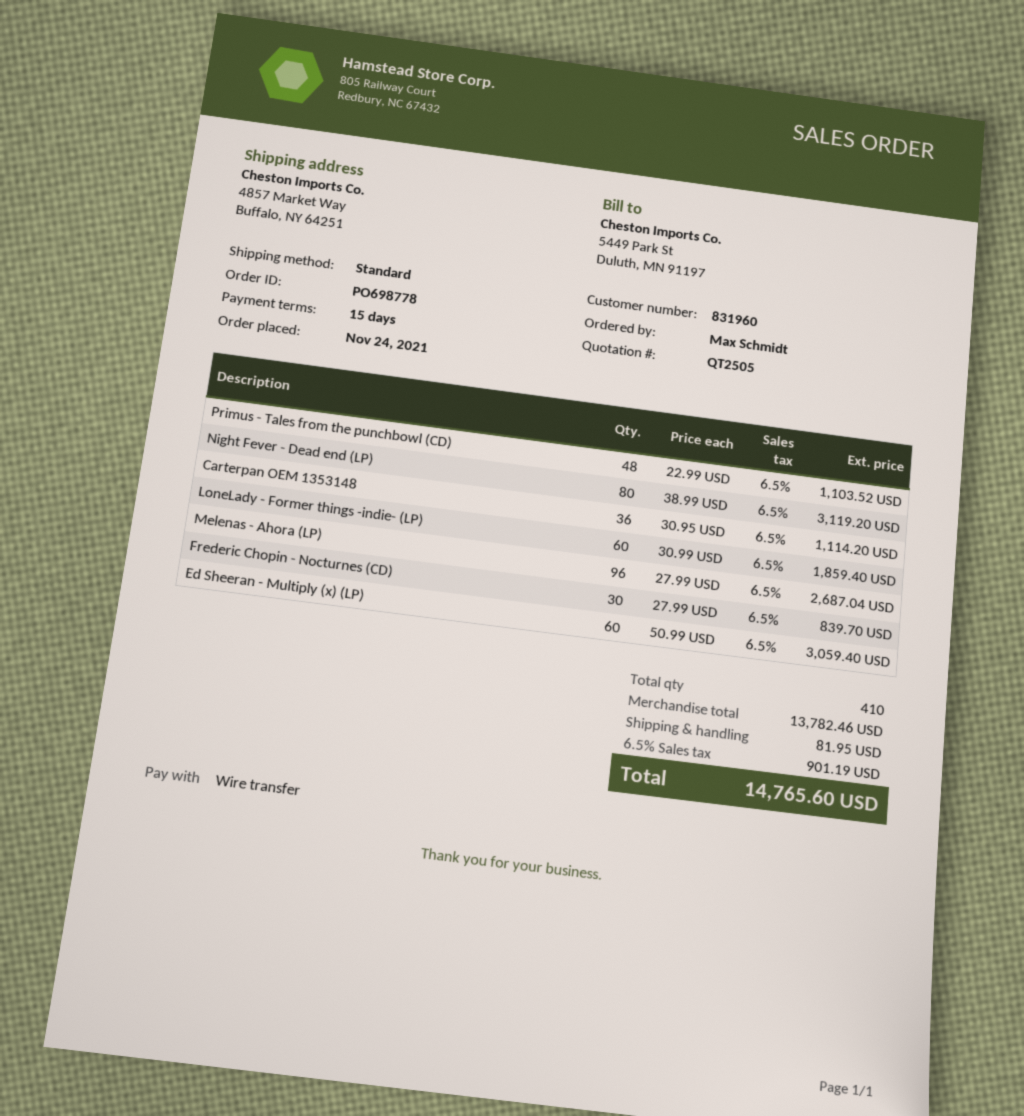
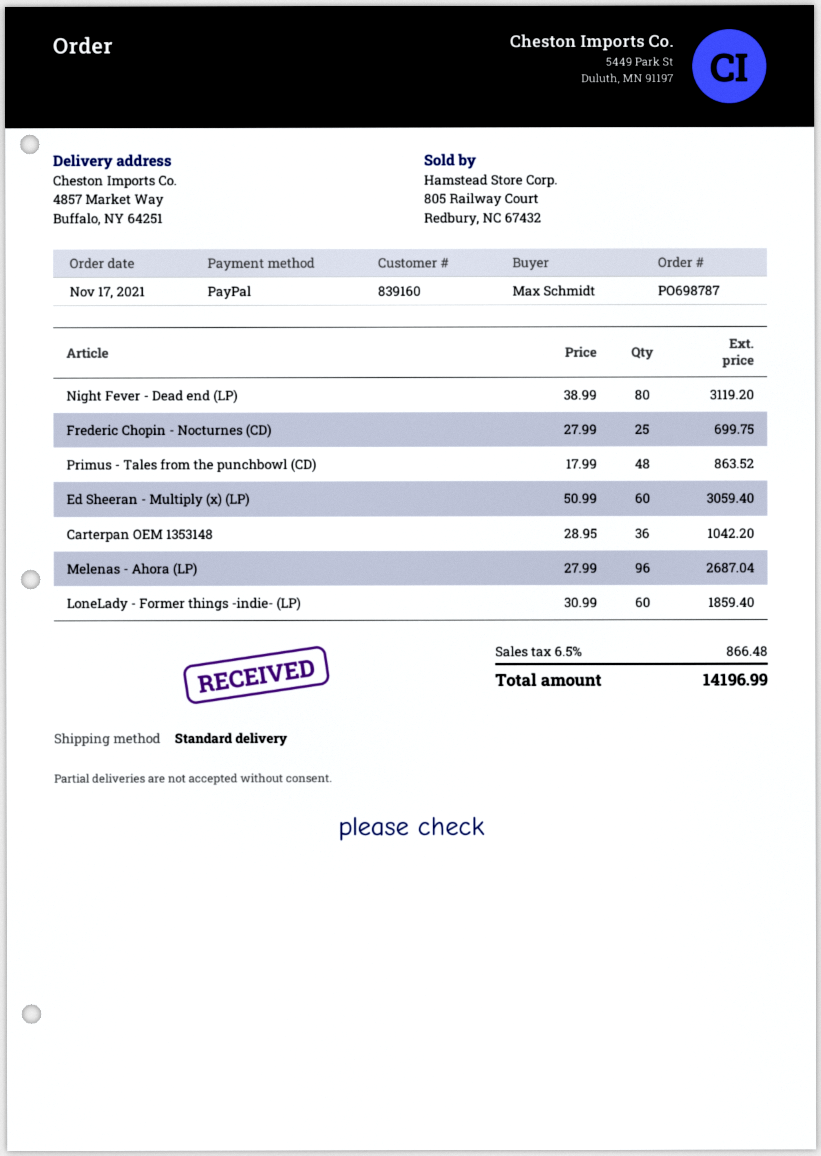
order number: PO698778 -> PO698787
order date: 2021-11-24 -> 2021-11-17
customer number: 831960 -> 839160
payment method: bank transfer -> PayPal
Primus - Tales from the punchbowl (CD): 48 x 22.99 = 1103.52 -> 48 x 17.99 = 863.52
Carterpan OEM 1353148: 36 x 30.95 = 1114.20 -> 36 x 28.95 = 1042.20
Frederic Chopin - Nocturnes (CD): 30 x 27.99 = 839.70 -> 25 x 27.99 = 699.75
shipping: 81.95 -> none
tax: 6.5% = 901.19 -> 6.5% = 866.48
total: 14765.60 -> 14196.99

